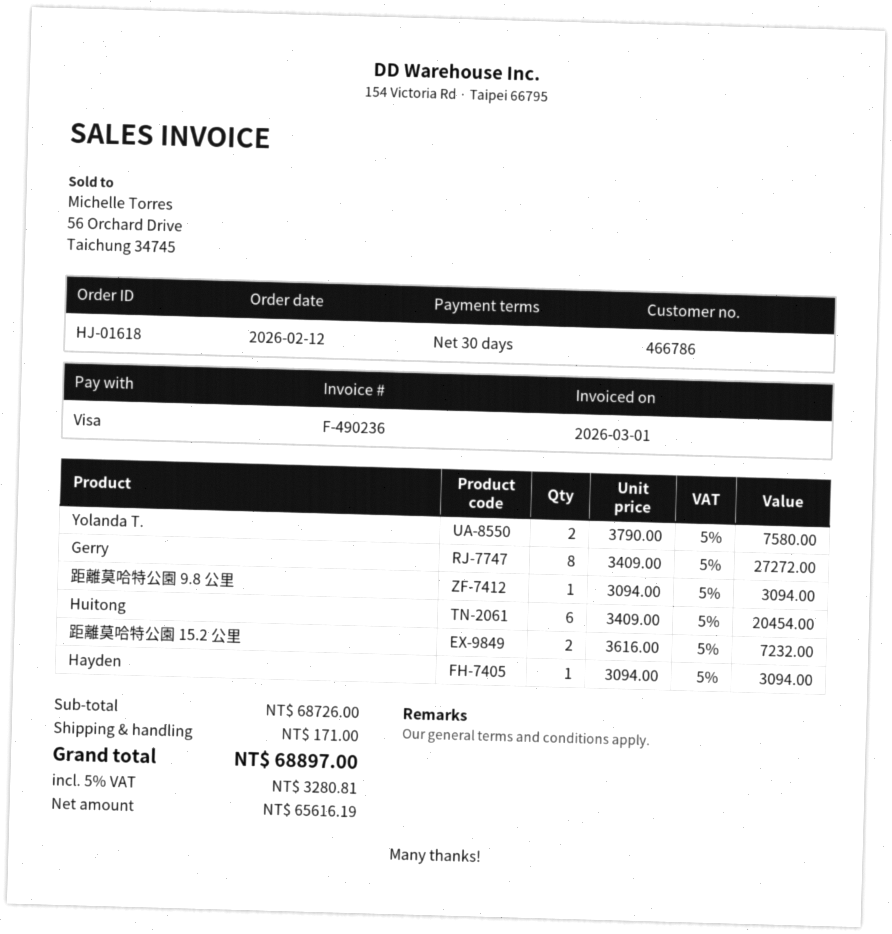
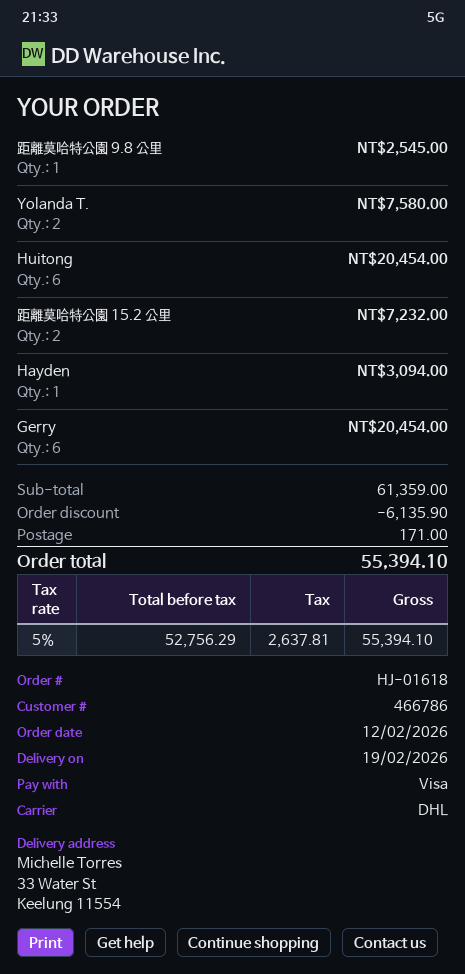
Gerry: 8 for 27272.00 -> 6 for 20454.00
距離莫哈特公園 9.8 公里: 1 for 3094.00 -> 1 for 2545.00
subtotal: 68726.00 -> 61359.00
discount: none -> 6135.90
net: 65616.19 -> 52756.29
tax: 5% = 3280.81 -> 5% = 2637.81
total: 68897.00 -> 55394.10

